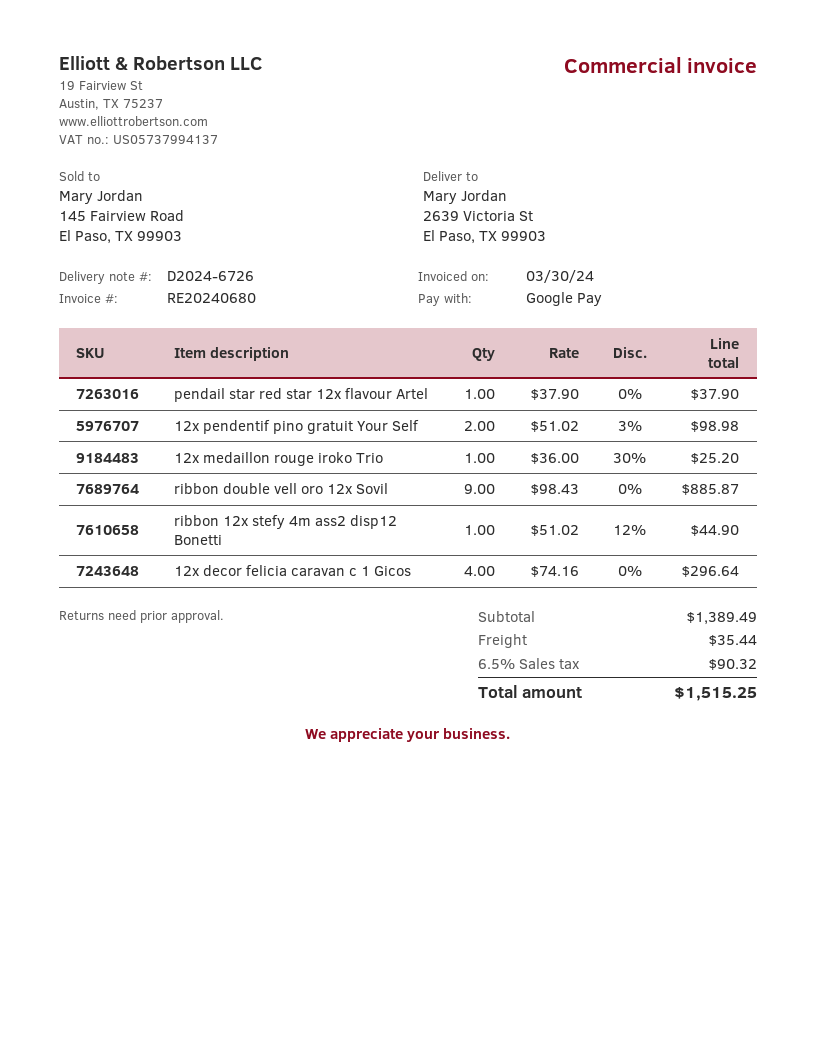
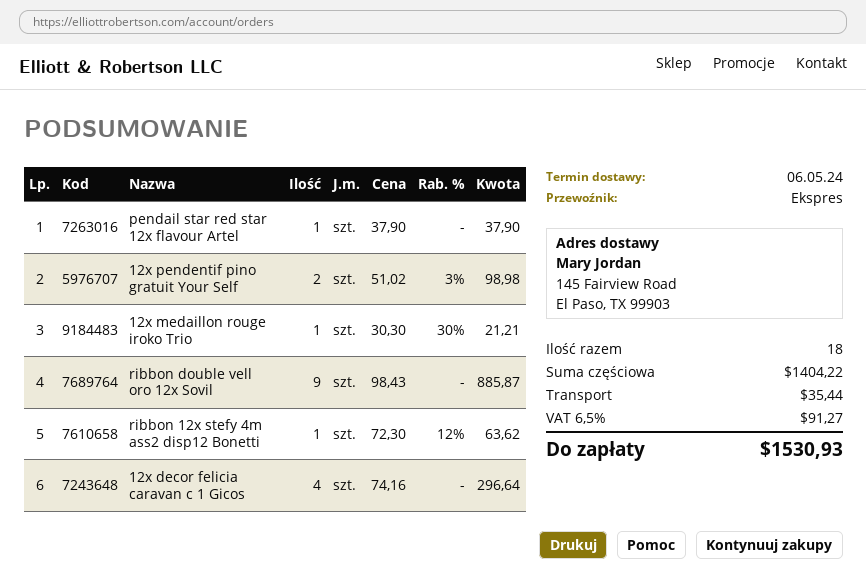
ship to: 2639 Victoria St, El Paso, TX 99903 -> 145 Fairview Road, El Paso, TX 99903
12x medaillon rouge iroko Trio: 1 x 36.00 - 30% = 25.20 -> 1 x 30.30 - 30% = 21.21
ribbon 12x stefy 4m ass2 disp12 Bonetti: 1 x 51.02 - 12% = 44.90 -> 1 x 72.30 - 12% = 63.62
subtotal: 1389.49 -> 1404.22
tax: 6.5% = 90.32 -> 6.5% = 91.27
total: 1515.25 -> 1530.93

